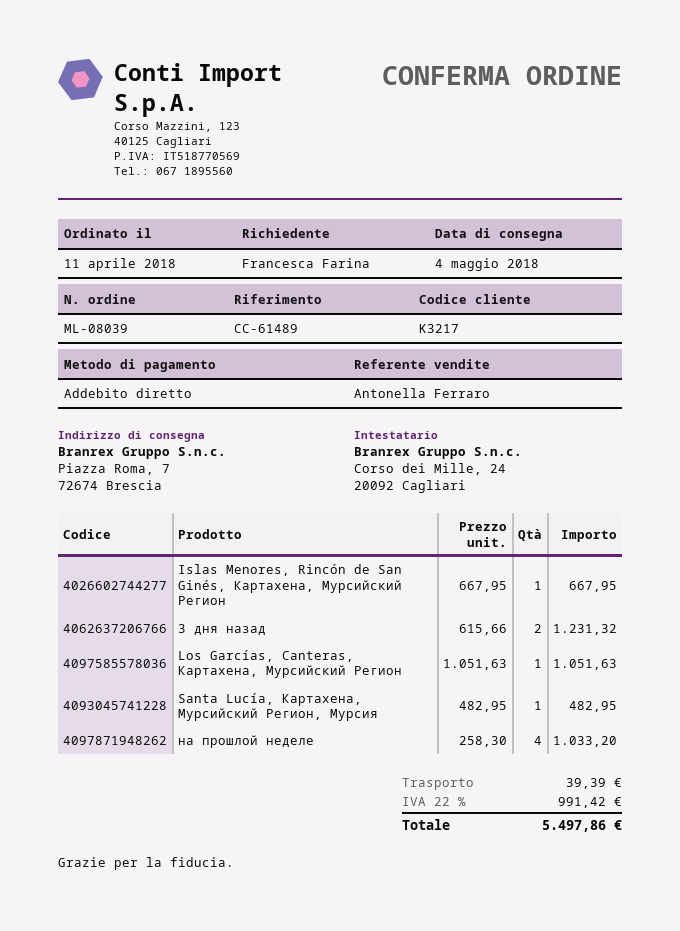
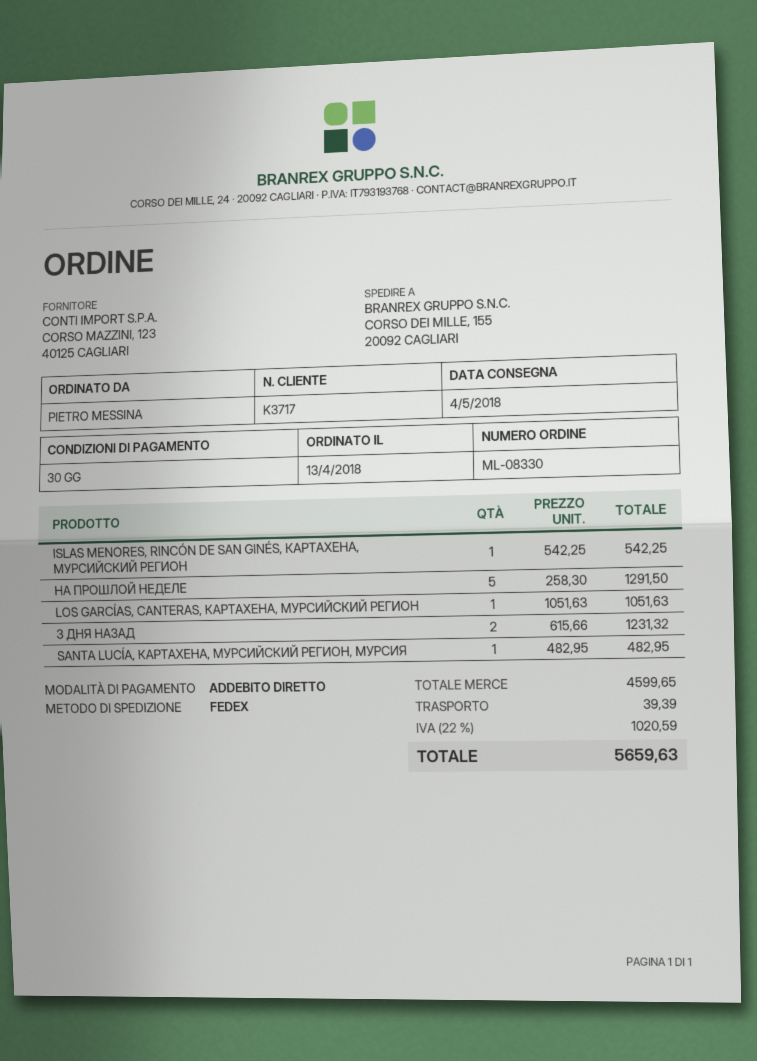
order number: ML-08039 -> ML-08330
order date: 2018-04-11 -> 2018-04-13
customer number: K3217 -> K3717
ordered by: Francesca Farina -> PIETRO MESSINA
ship to: Piazza Roma, 7, 72674 Brescia -> CORSO DEI MILLE, 155, 20092 CAGLIARI
Islas Menores, Rincón de San Ginés, Картахена, Мурсийский Регион: 1 x 667.95 = 667.95 -> 1 x 542.25 = 542.25
на прошлой неделе: 4 x 258.30 = 1033.20 -> 5 x 258.30 = 1291.50
tax: 22% = 991.42 -> 22% = 1020.59
total: 5497.86 -> 5659.63

